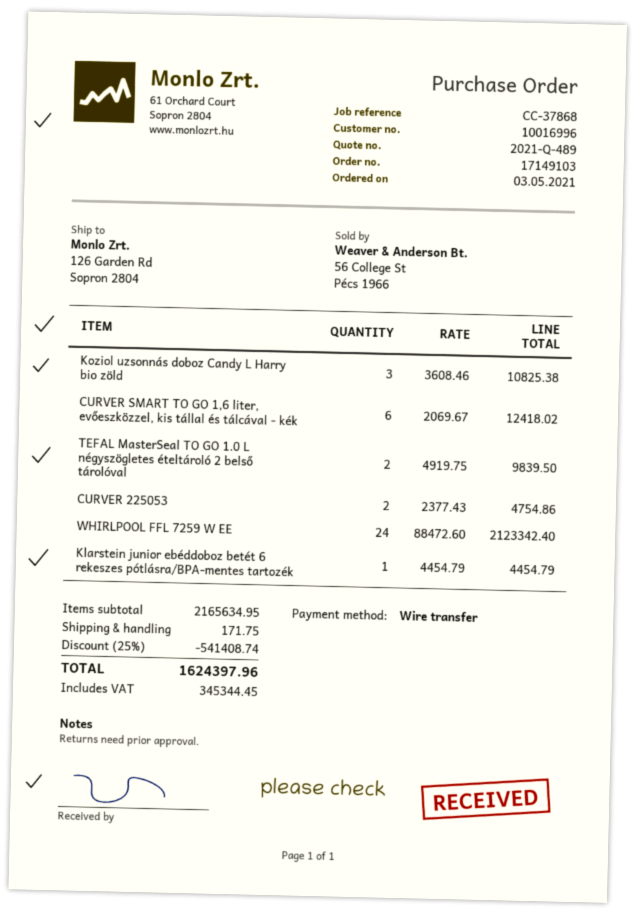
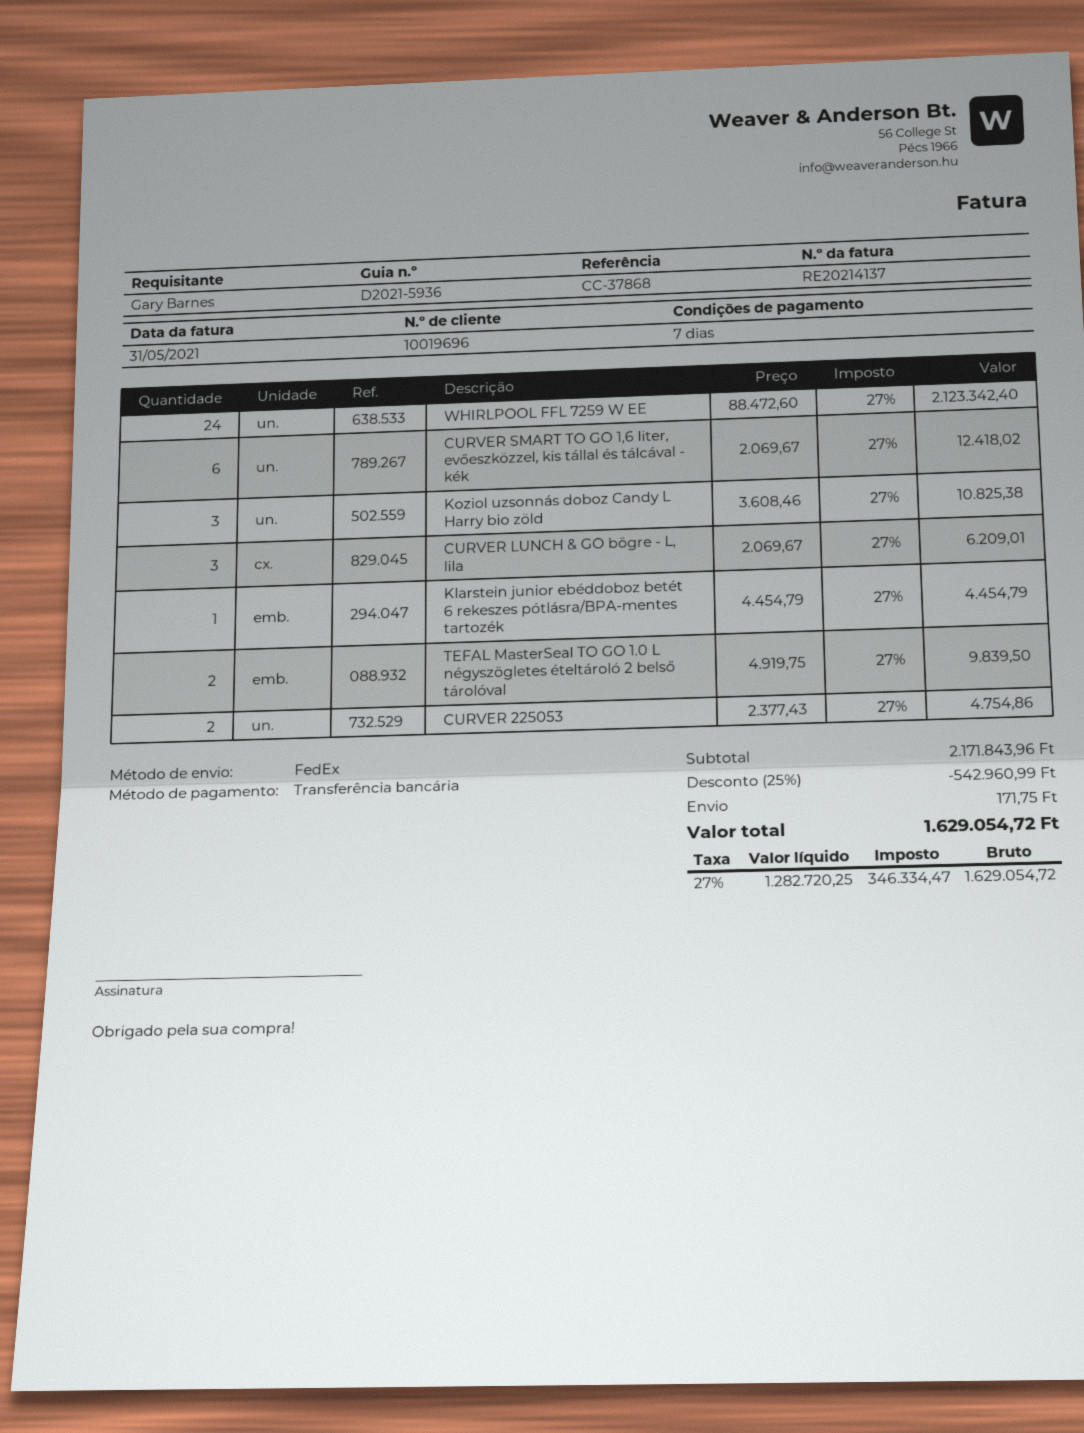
customer number: 10016996 -> 10019696
CURVER LUNCH & GO bögre - L, lila: none -> 3 x 2069.67 = 6209.01
subtotal: 2165634.95 -> 2171843.96
discount: 25% = 541408.74 -> 25% = 542960.99
tax: 345344.45 -> 346334.47
total: 1624397.96 -> 1629054.72

